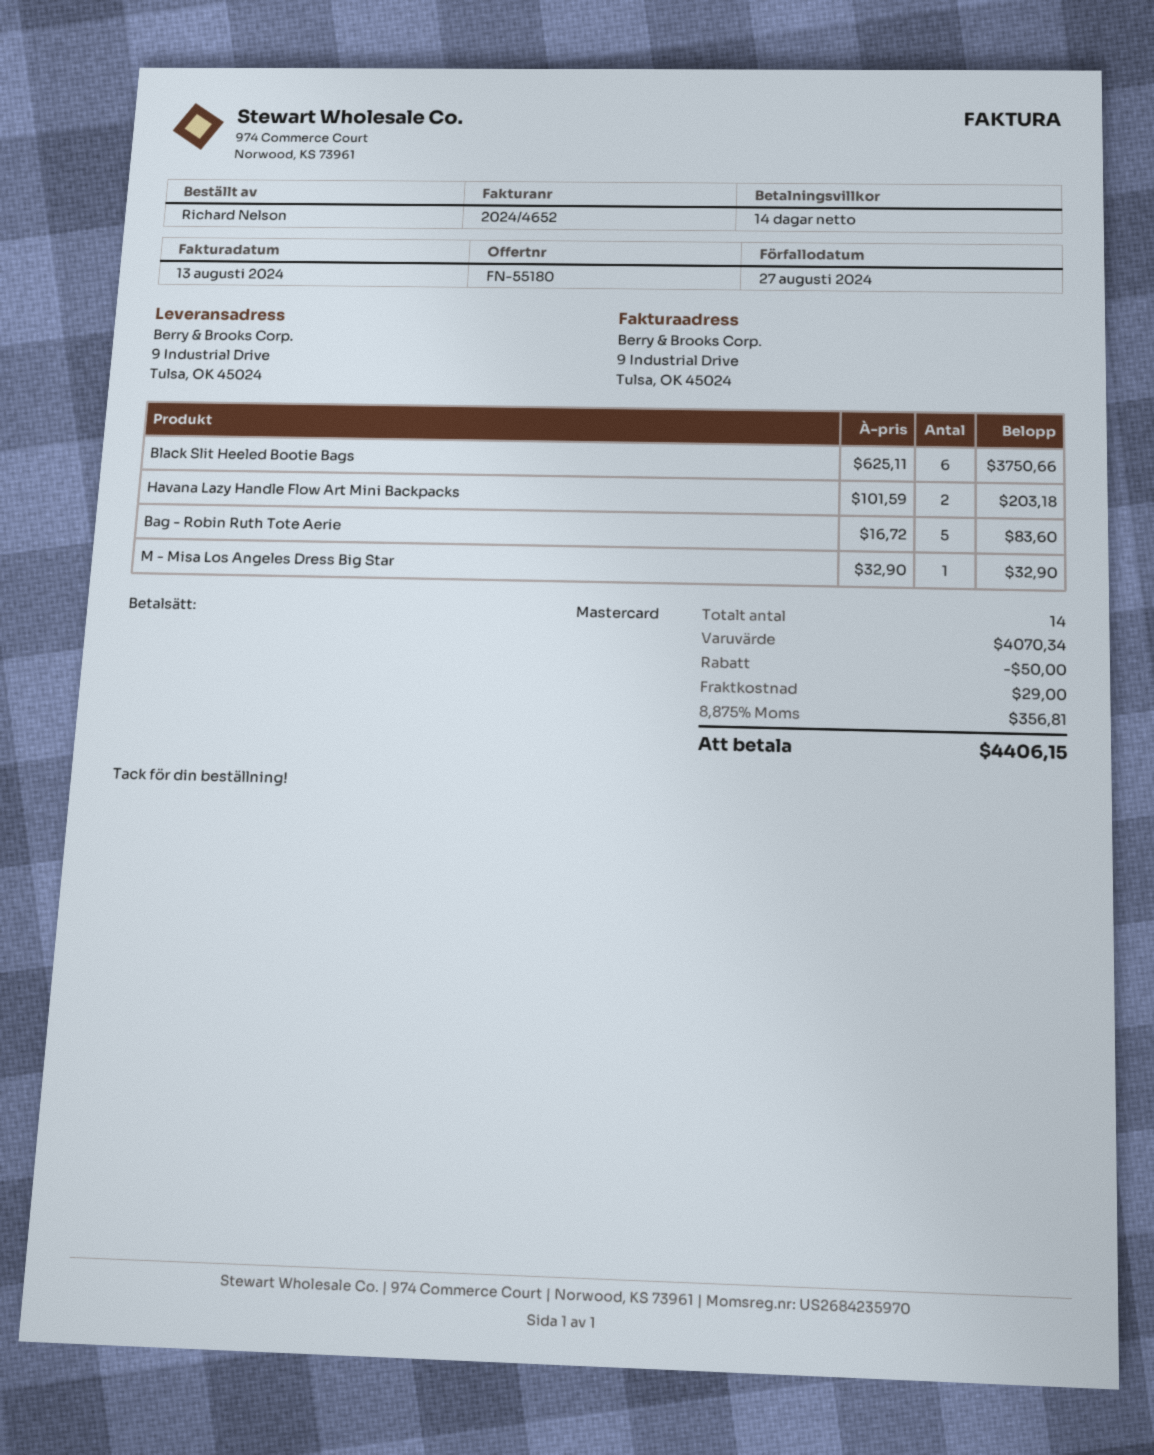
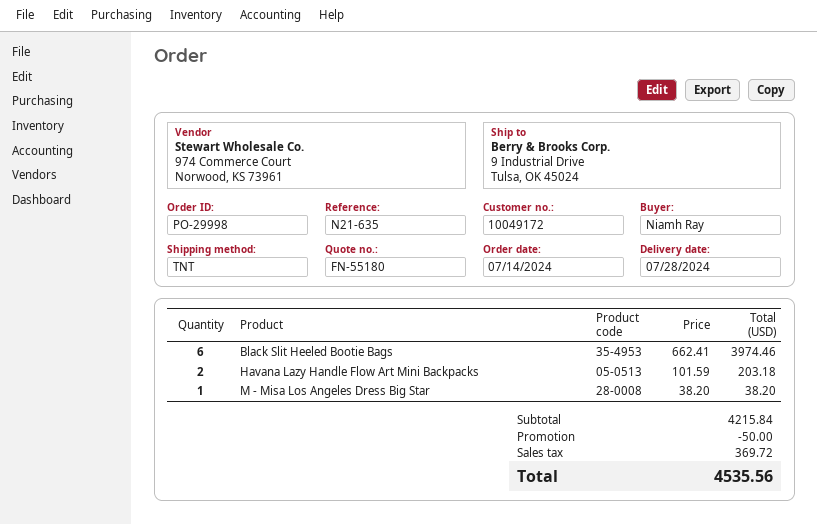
ordered by: Richard Nelson -> Niamh Ray
Black Slit Heeled Bootie Bags: 6 x 625.11 = 3750.66 -> 6 x 662.41 = 3974.46
Bag - Robin Ruth Tote Aerie: 5 x 16.72 = 83.60 -> none
M - Misa Los Angeles Dress Big Star: 1 x 32.90 = 32.90 -> 1 x 38.20 = 38.20
subtotal: 4070.34 -> 4215.84
shipping: 29.00 -> none
tax: 356.81 -> 369.72
total: 4406.15 -> 4535.56

